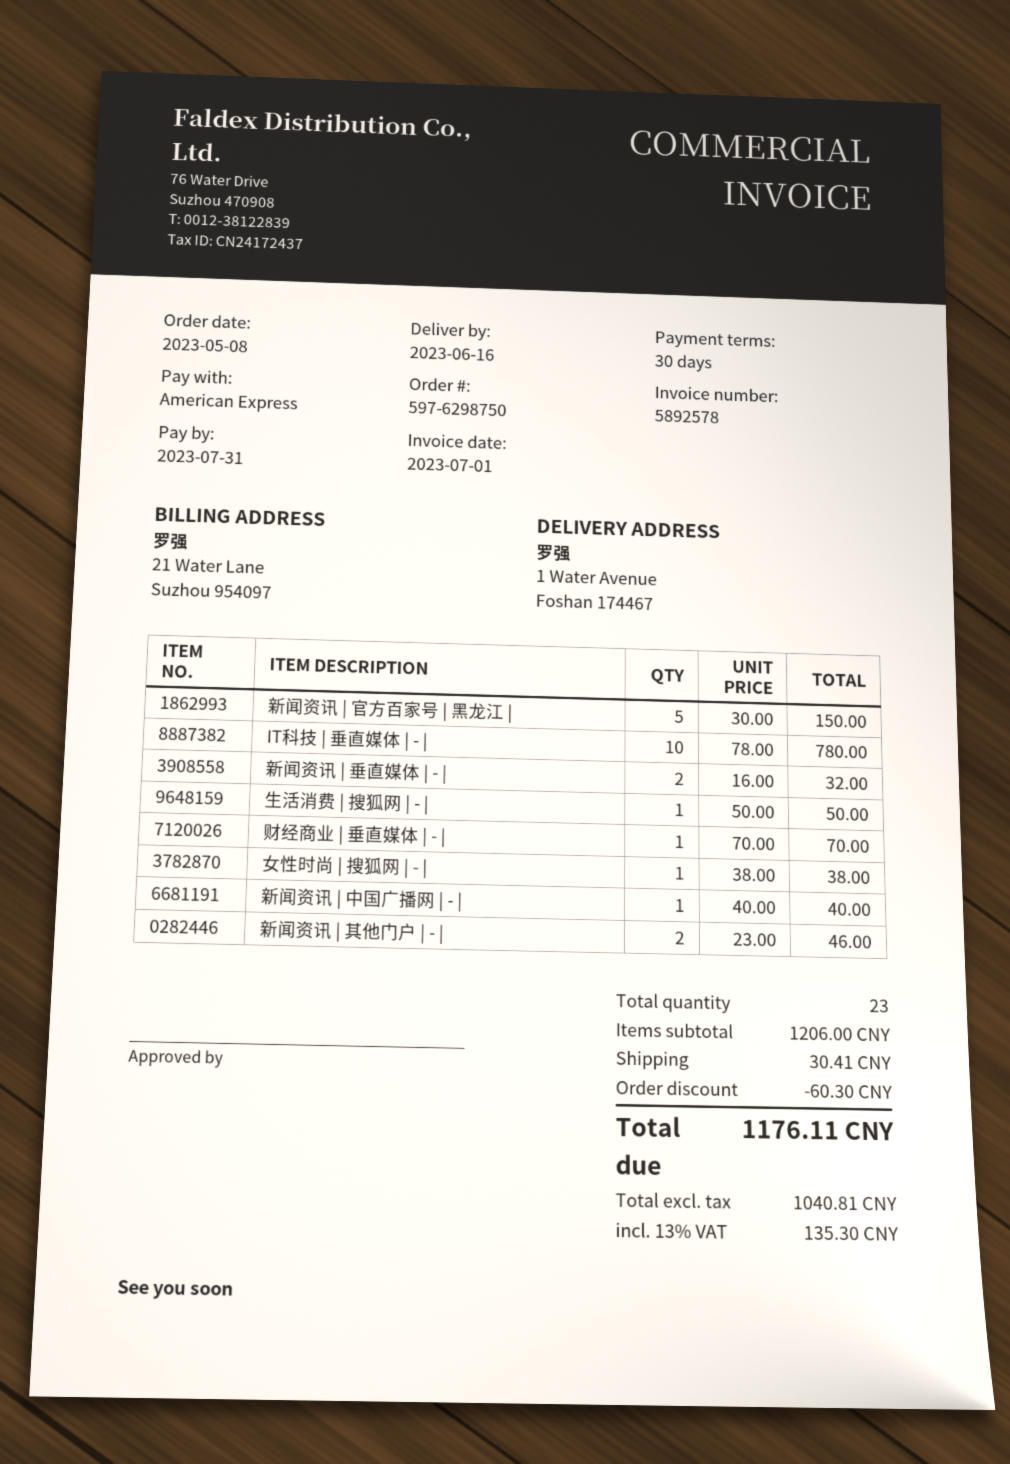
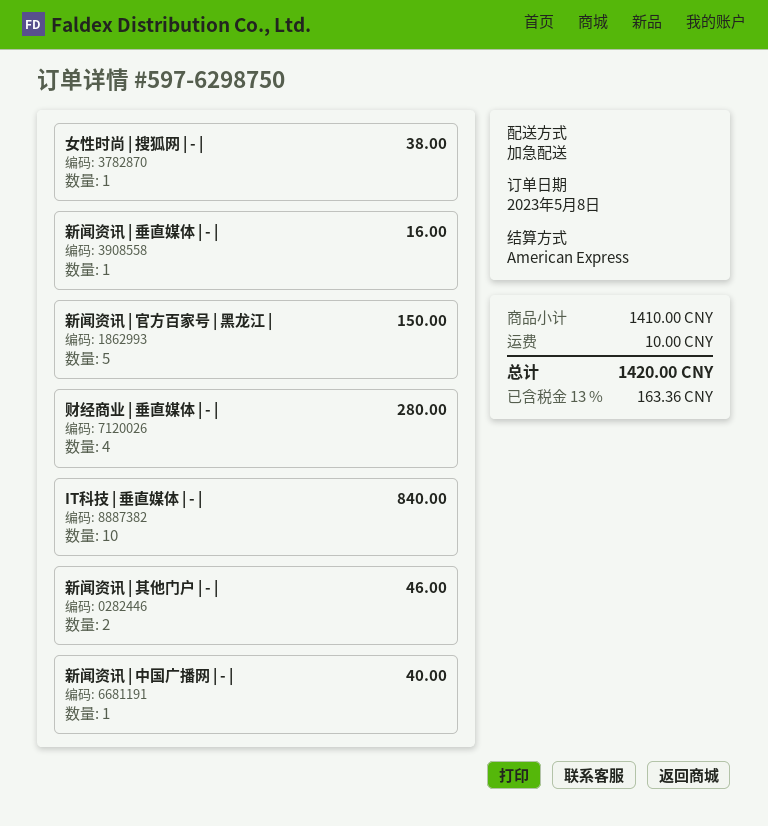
IT科技 | 垂直媒体 | - |: 10 for 780.00 -> 10 for 840.00
新闻资讯 | 垂直媒体 | - |: 2 for 32.00 -> 1 for 16.00
生活消费 | 搜狐网 | - |: 1 for 50.00 -> none
财经商业 | 垂直媒体 | - |: 1 for 70.00 -> 4 for 280.00
subtotal: 1206.00 -> 1410.00
discount: 60.30 -> none
shipping: 30.41 -> 10.00
tax: 13% = 135.30 -> 13% = 163.36
total: 1176.11 -> 1420.00

